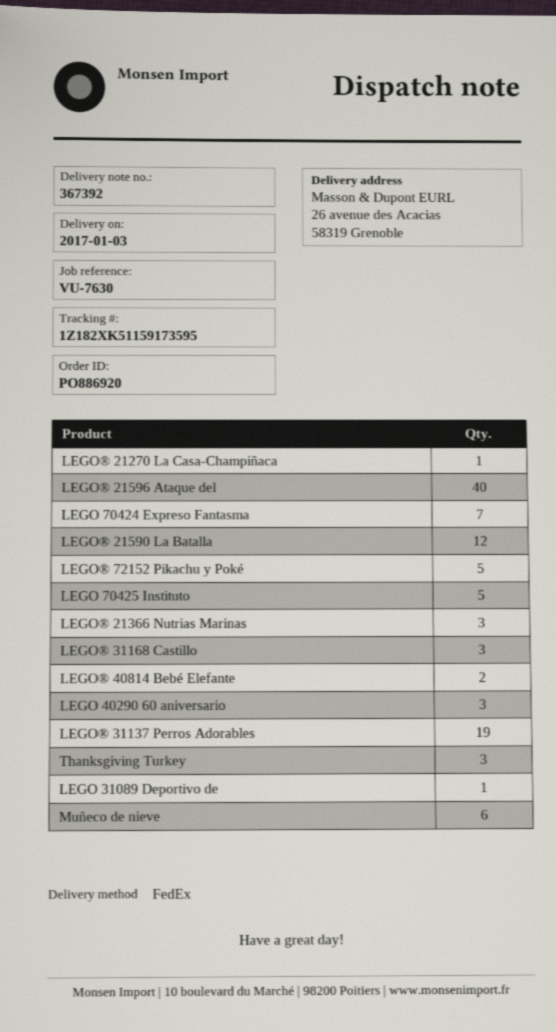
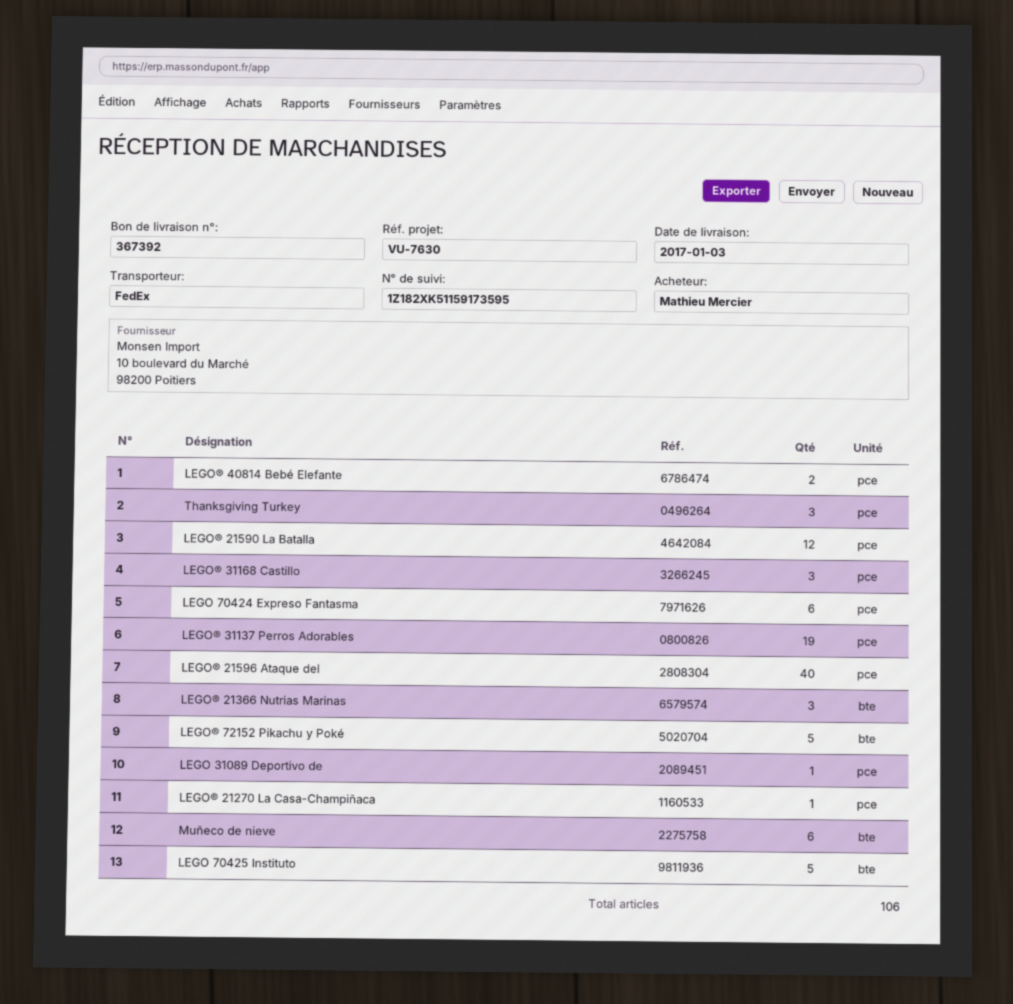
LEGO 70424 Expreso Fantasma: 7 -> 6
LEGO 40290 60 aniversario: 3 -> none

